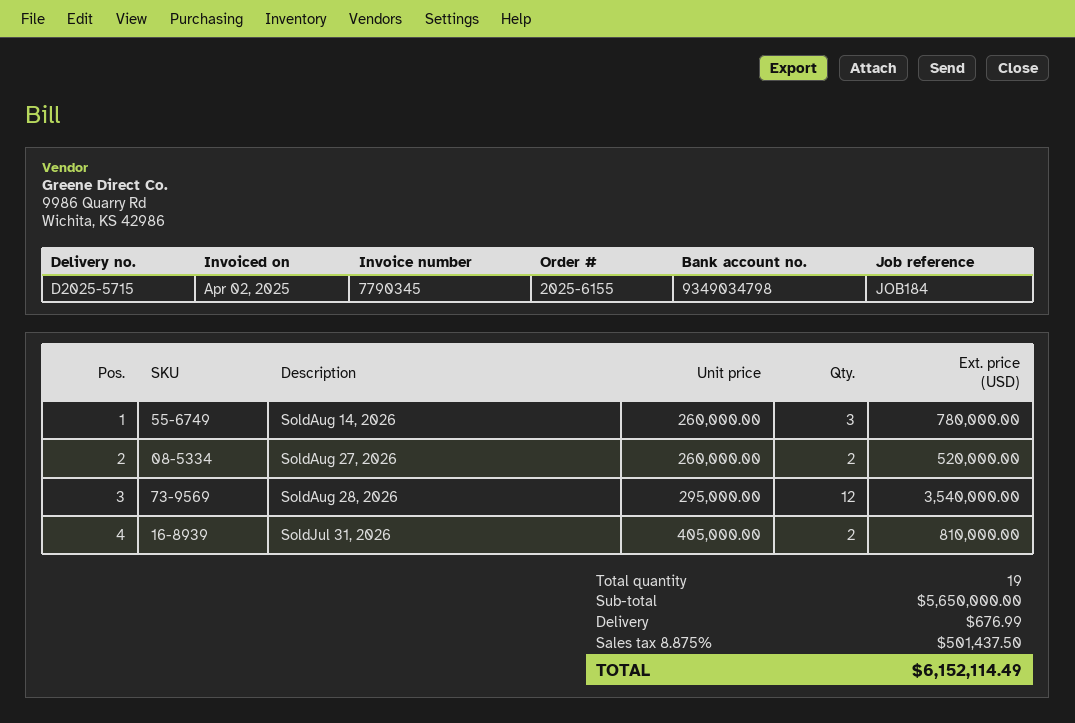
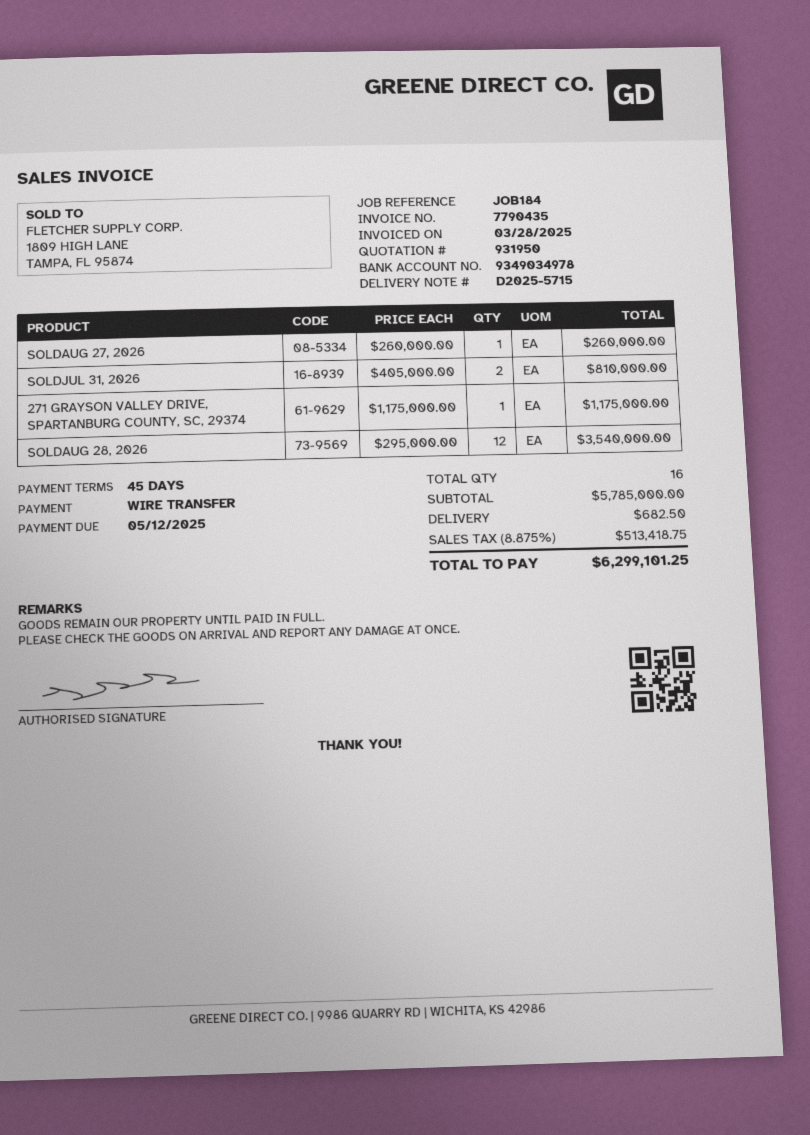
invoice number: 7790345 -> 7790435
invoice date: 2025-04-02 -> 2025-03-28
bank account: 9349034798 -> 9349034978
SoldAug 14, 2026: 3 x 260000.00 = 780000.00 -> none
SoldAug 27, 2026: 2 x 260000.00 = 520000.00 -> 1 x 260000.00 = 260000.00
271 GRAYSON VALLEY DRIVE, SPARTANBURG COUNTY, SC, 29374: none -> 1 x 1175000.00 = 1175000.00
total quantity: 19 -> 16
subtotal: 5650000.00 -> 5785000.00
shipping: 676.99 -> 682.50
tax: 8.875% = 501437.50 -> 8.875% = 513418.75
total: 6152114.49 -> 6299101.25

